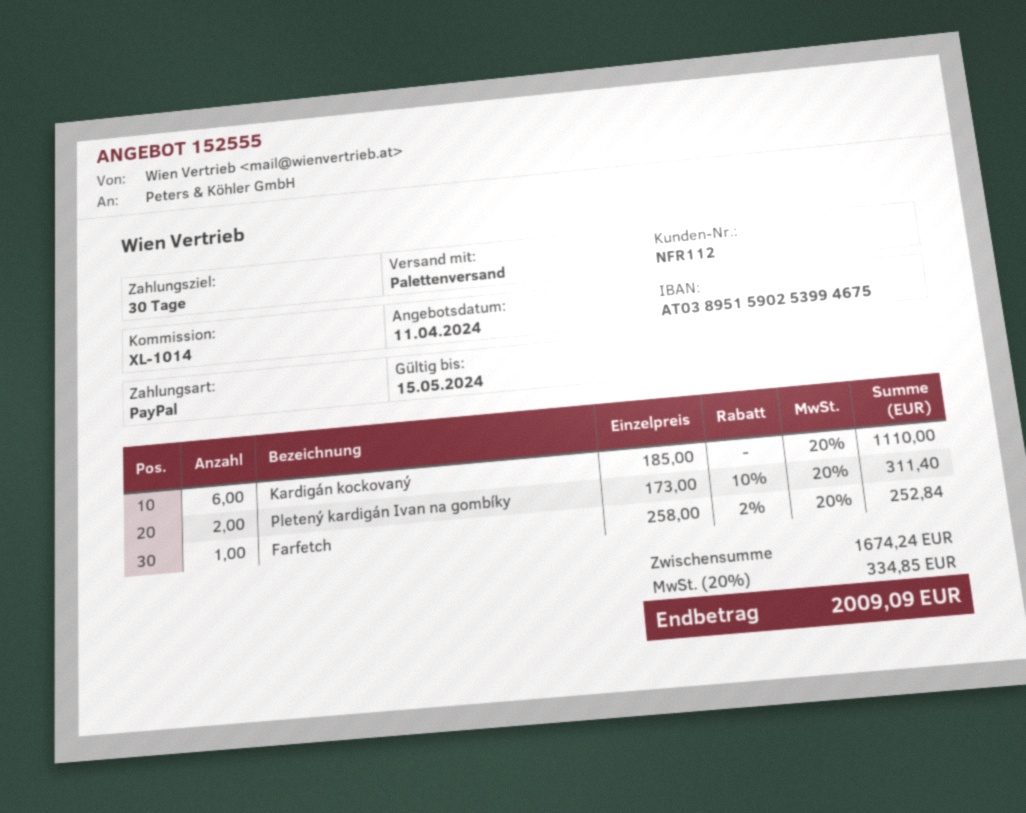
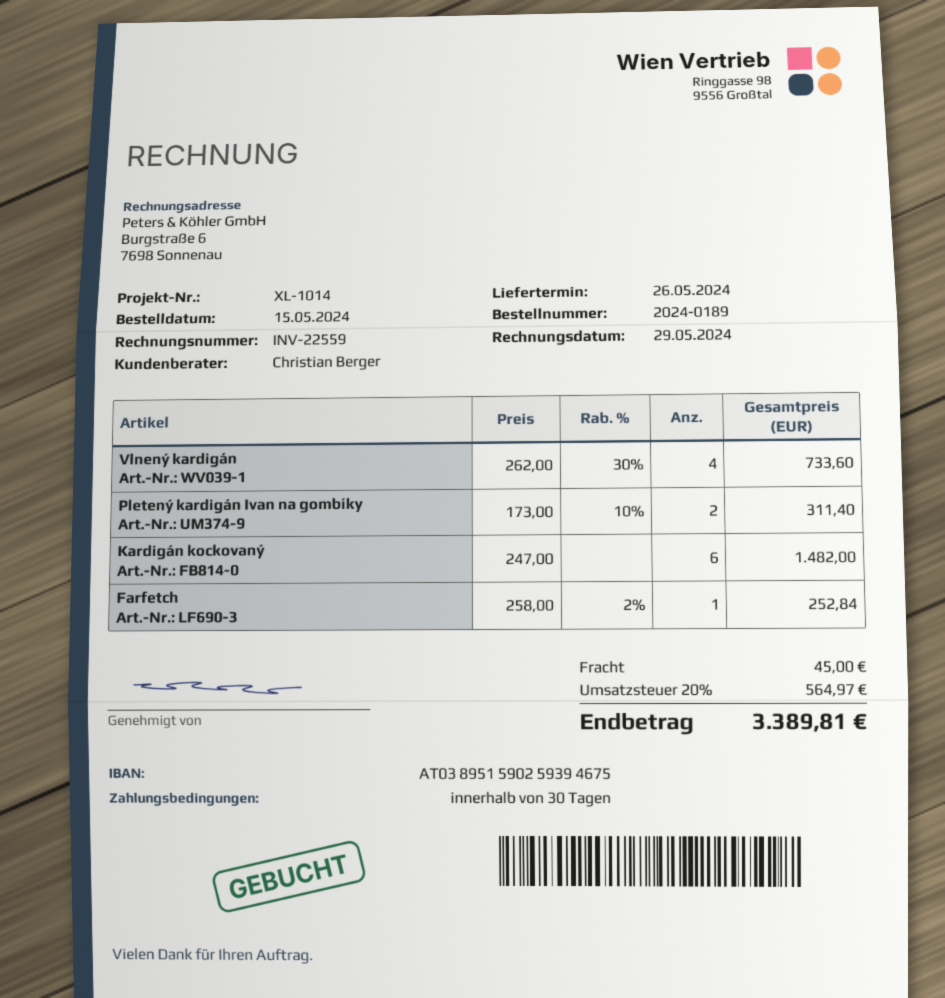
bank account: AT038951590253994675 -> AT038951590259394675
Kardigán kockovaný: 6 x 185.00 = 1110.00 -> 6 x 247.00 = 1482.00
Vlnený kardigán: none -> 4 x 262.00 - 30% = 733.60
shipping: none -> 45.00
tax: 20% = 334.85 -> 20% = 564.97
total: 2009.09 -> 3389.81

